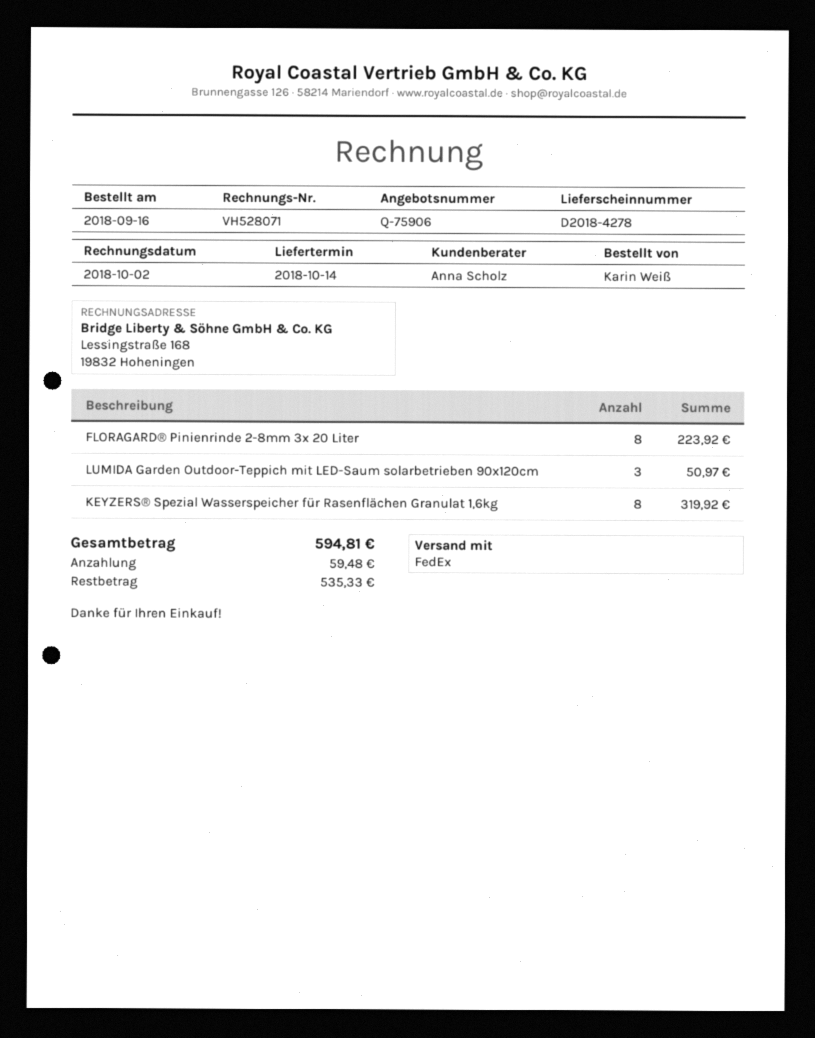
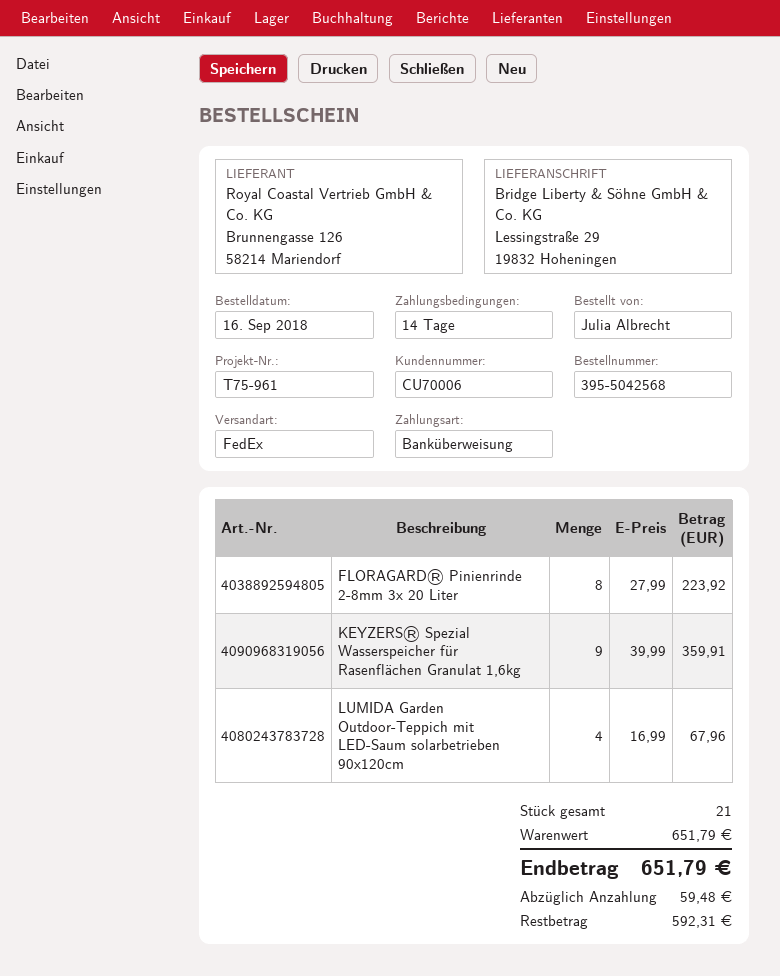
ordered by: Karin Weiß -> Julia Albrecht
LUMIDA Garden Outdoor-Teppich mit LED-Saum solarbetrieben 90x120cm: 3 for 50.97 -> 4 for 67.96
KEYZERS® Spezial Wasserspeicher für Rasenflächen Granulat 1,6kg: 8 for 319.92 -> 9 for 359.91
total: 594.81 -> 651.79
balance: 535.33 -> 592.31

